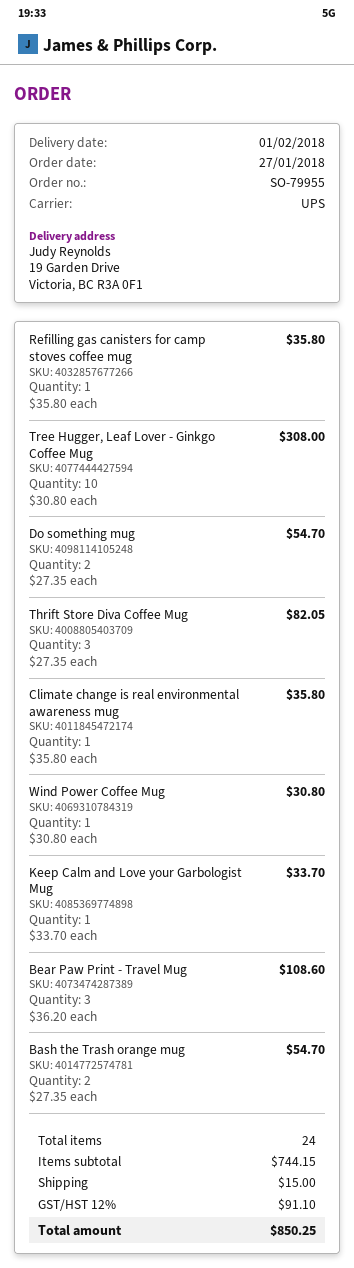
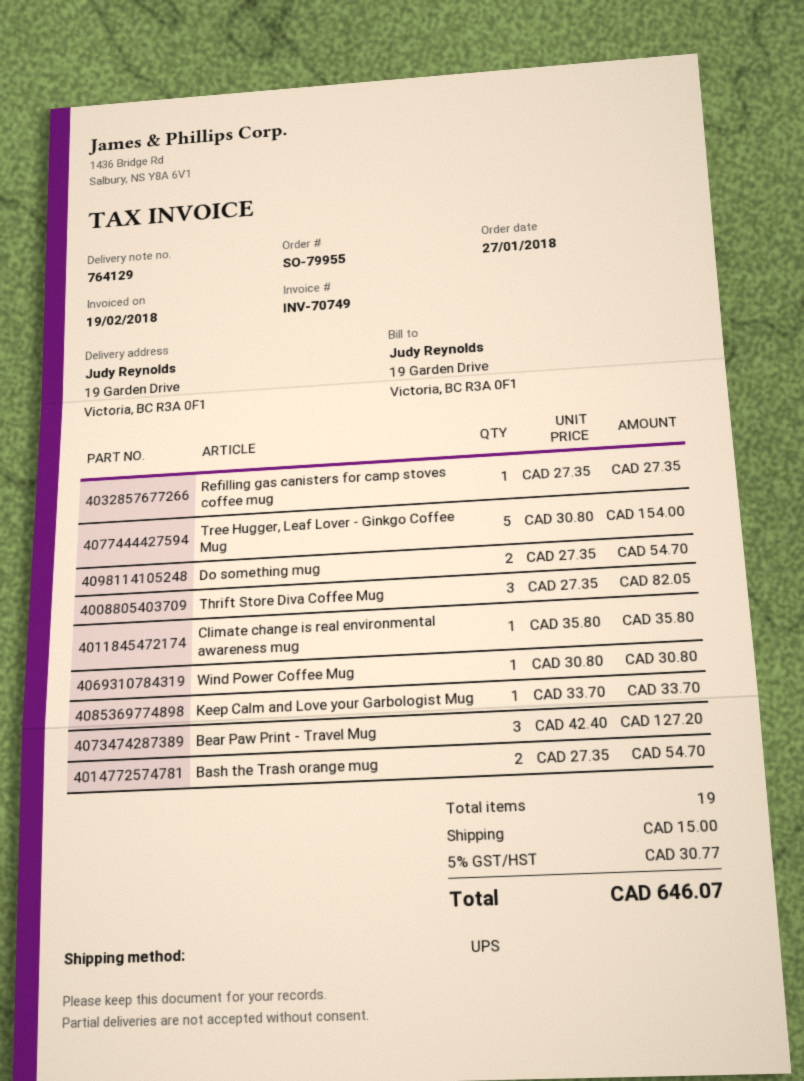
Refilling gas canisters for camp stoves coffee mug: 1 x 35.80 = 35.80 -> 1 x 27.35 = 27.35
Tree Hugger, Leaf Lover - Ginkgo Coffee Mug: 10 x 30.80 = 308.00 -> 5 x 30.80 = 154.00
Bear Paw Print - Travel Mug: 3 x 36.20 = 108.60 -> 3 x 42.40 = 127.20
total quantity: 24 -> 19
tax: 12% = 91.10 -> 5% = 30.77
total: 850.25 -> 646.07

